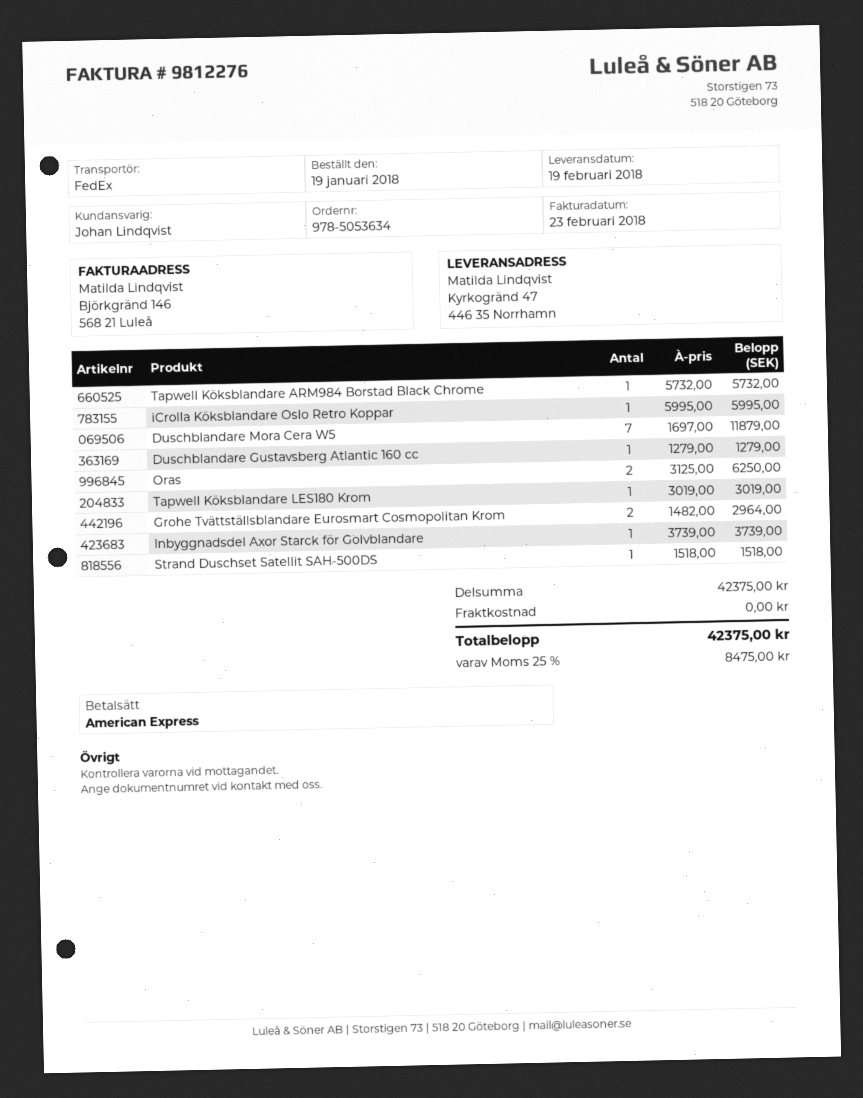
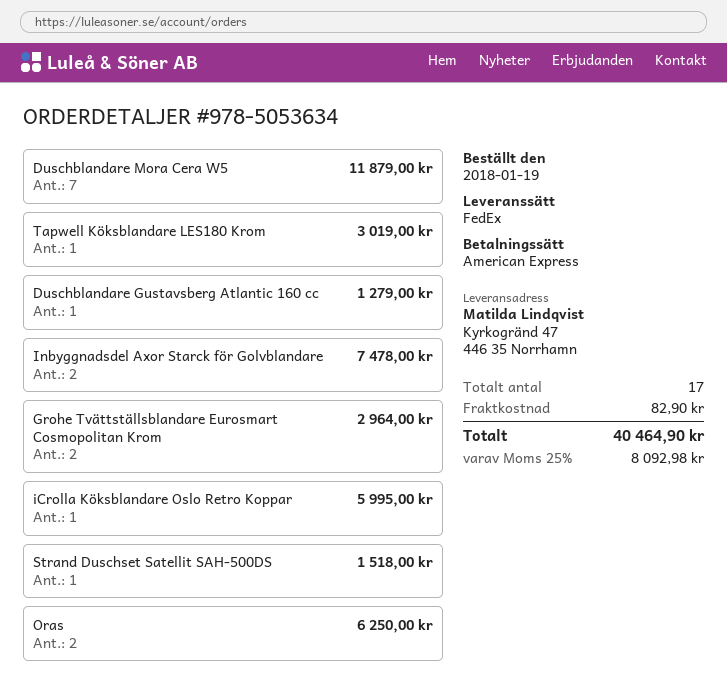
Tapwell Köksblandare ARM984 Borstad Black Chrome: 1 for 5732.00 -> none
Inbyggnadsdel Axor Starck för Golvblandare: 1 for 3739.00 -> 2 for 7478.00
shipping: 0.00 -> 82.90
tax: 25% = 8475.00 -> 25% = 8092.98
total: 42375.00 -> 40464.90

